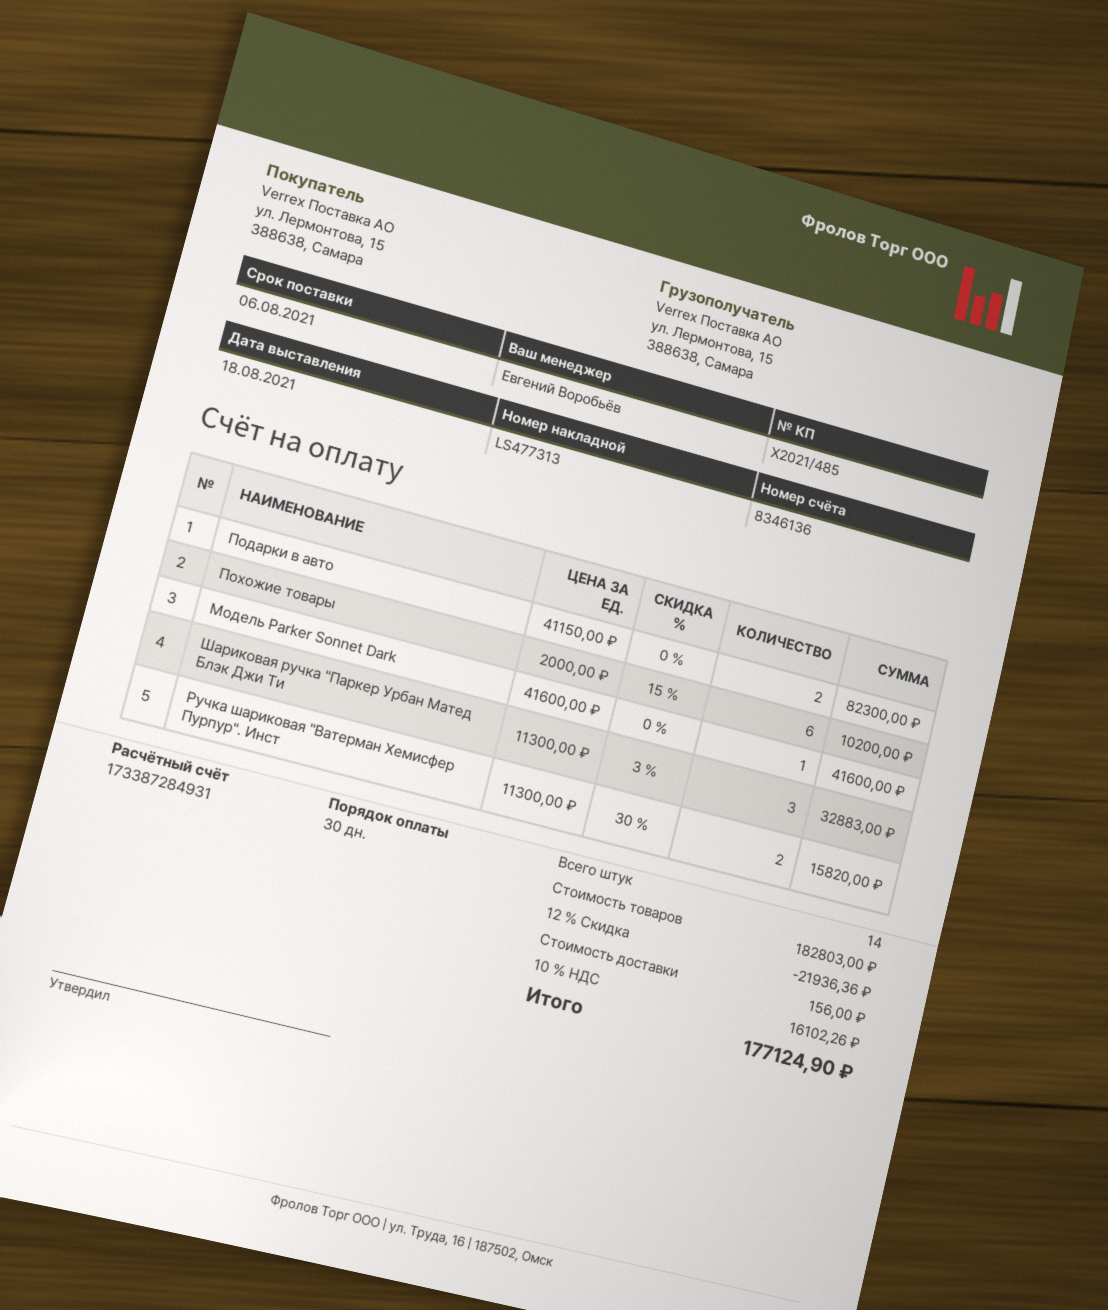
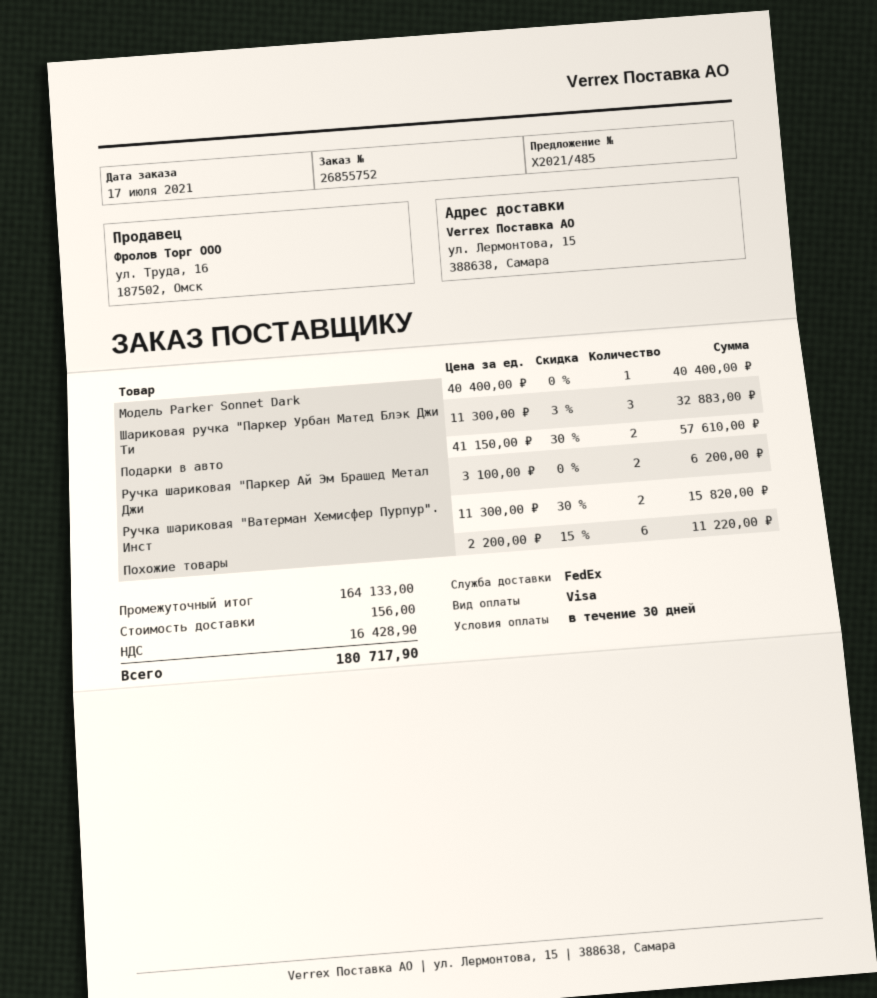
Подарки в авто: 2 x 41150.00 = 82300.00 -> 2 x 41150.00 - 30% = 57610.00
Похожие товары: 6 x 2000.00 - 15% = 10200.00 -> 6 x 2200.00 - 15% = 11220.00
Модель Parker Sonnet Dark: 1 x 41600.00 = 41600.00 -> 1 x 40400.00 = 40400.00
Ручка шариковая "Паркер Ай Эм Брашед Метал Джи: none -> 2 x 3100.00 = 6200.00
subtotal: 182803.00 -> 164133.00
discount: 12% = 21936.36 -> none
tax: 16102.26 -> 16428.90
total: 177124.90 -> 180717.90

